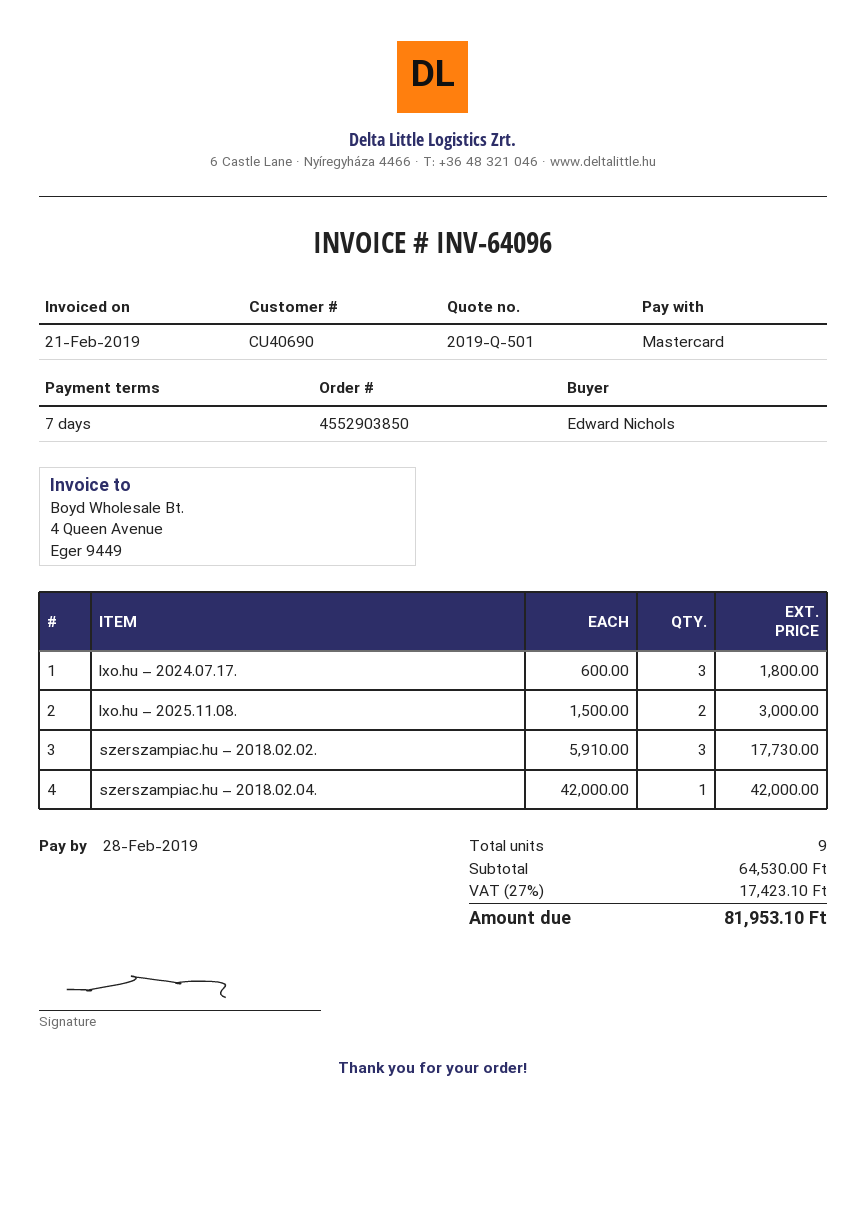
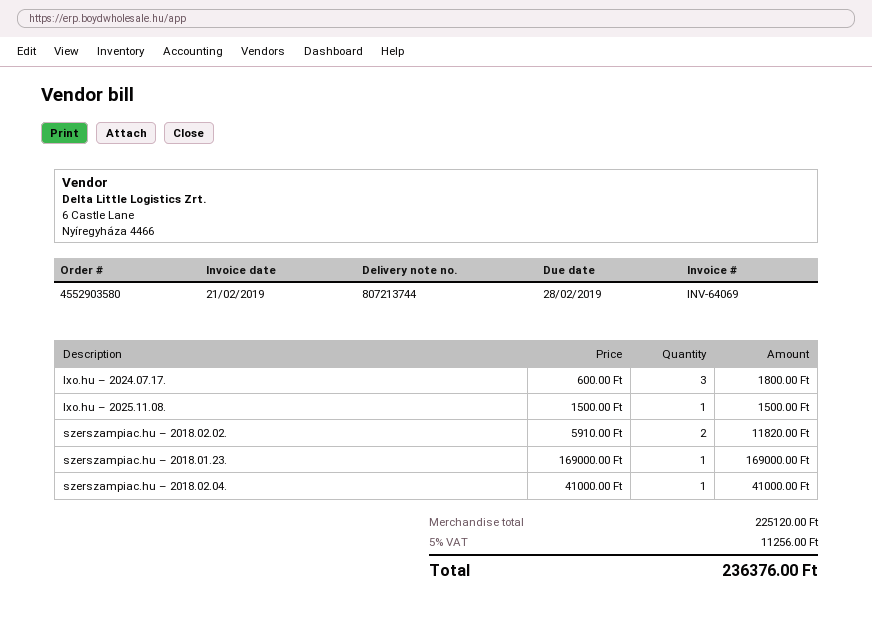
order number: 4552903850 -> 4552903580
invoice number: INV-64096 -> INV-64069
lxo.hu – 2025.11.08.: 2 x 1500.00 = 3000.00 -> 1 x 1500.00 = 1500.00
szerszampiac.hu – 2018.02.02.: 3 x 5910.00 = 17730.00 -> 2 x 5910.00 = 11820.00
szerszampiac.hu – 2018.02.04.: 1 x 42000.00 = 42000.00 -> 1 x 41000.00 = 41000.00
szerszampiac.hu – 2018.01.23.: none -> 1 x 169000.00 = 169000.00
subtotal: 64530.00 -> 225120.00
tax: 27% = 17423.10 -> 5% = 11256.00
total: 81953.10 -> 236376.00

